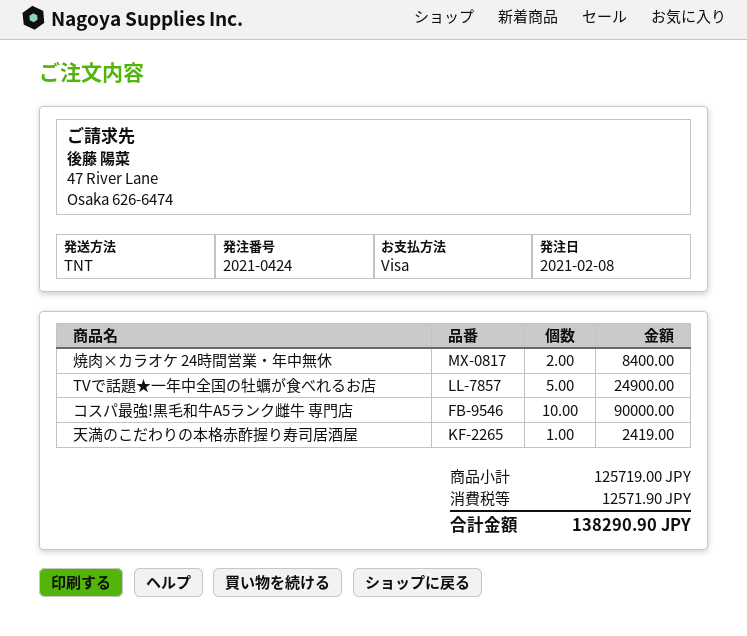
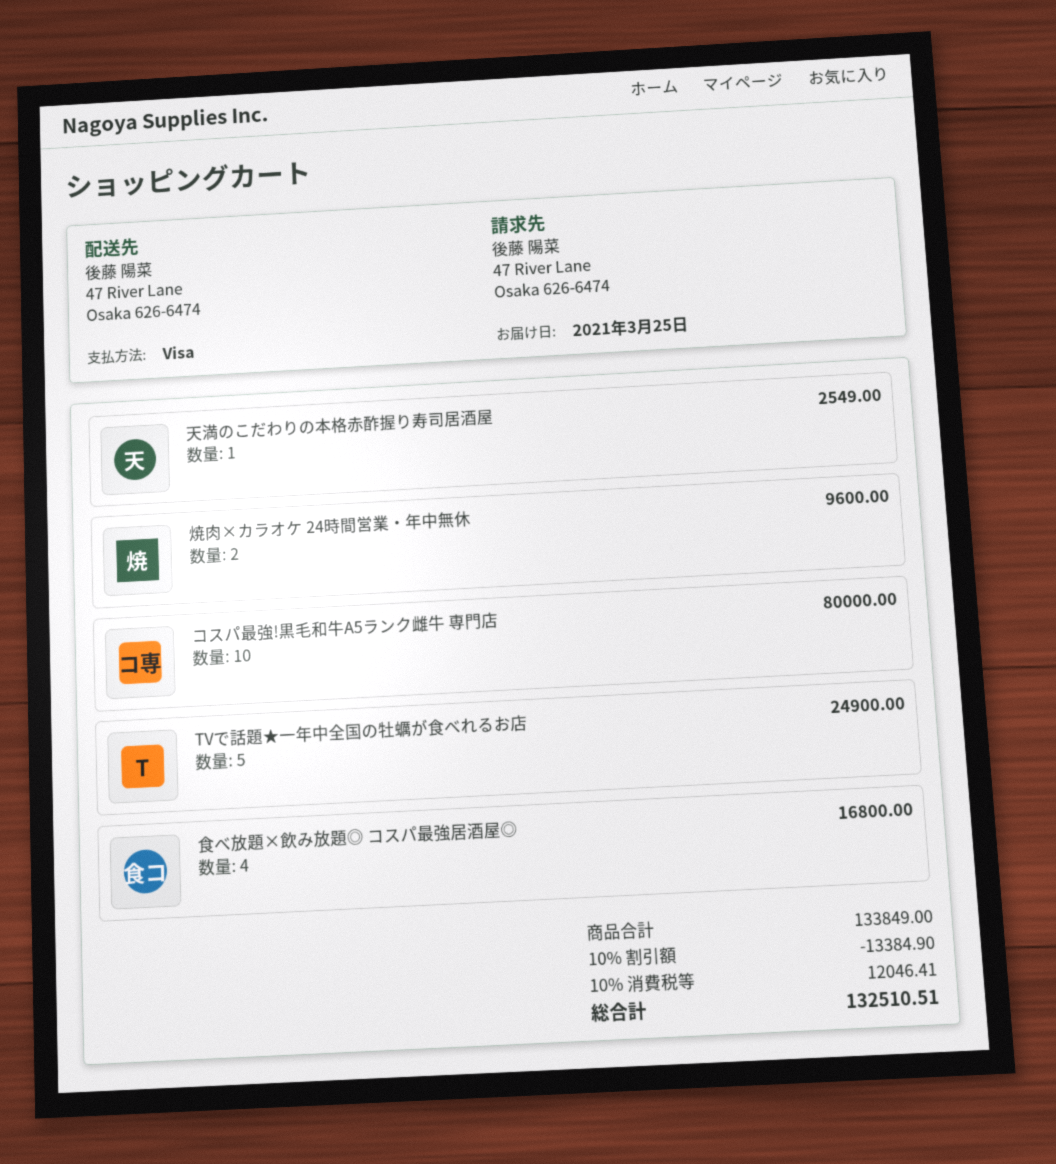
焼肉×カラオケ 24時間営業・年中無休: 2 for 8400.00 -> 2 for 9600.00
コスパ最強!黒毛和牛A5ランク雌牛 専門店: 10 for 90000.00 -> 10 for 80000.00
天満のこだわりの本格赤酢握り寿司居酒屋: 1 for 2419.00 -> 1 for 2549.00
食べ放題×飲み放題◎ コスパ最強居酒屋◎: none -> 4 for 16800.00
subtotal: 125719.00 -> 133849.00
discount: none -> 10% = 13384.90
tax: 12571.90 -> 12046.41
total: 138290.90 -> 132510.51

